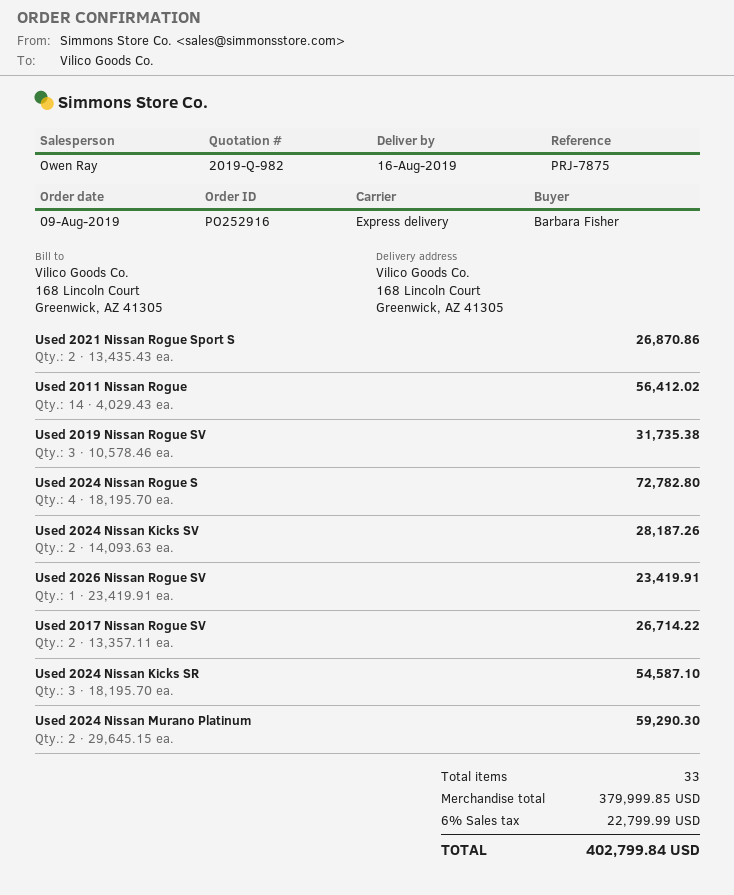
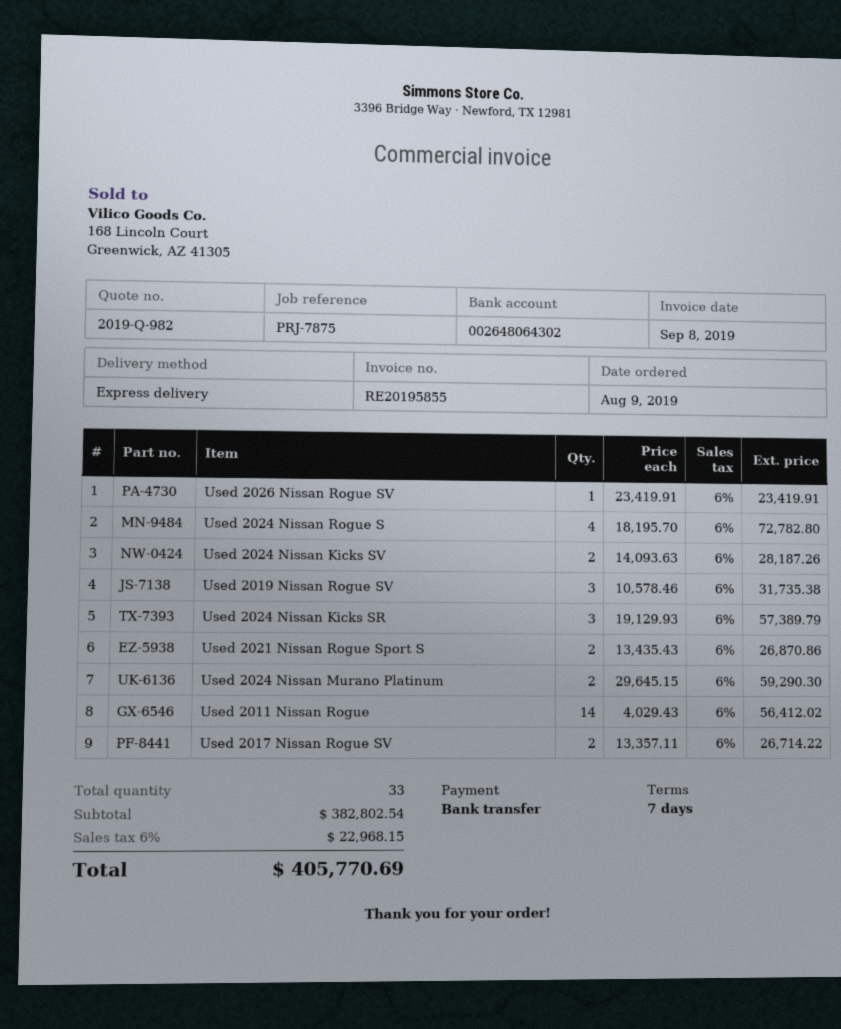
Used 2024 Nissan Kicks SR: 3 x 18195.70 = 54587.10 -> 3 x 19129.93 = 57389.79
subtotal: 379999.85 -> 382802.54
tax: 6% = 22799.99 -> 6% = 22968.15
total: 402799.84 -> 405770.69

